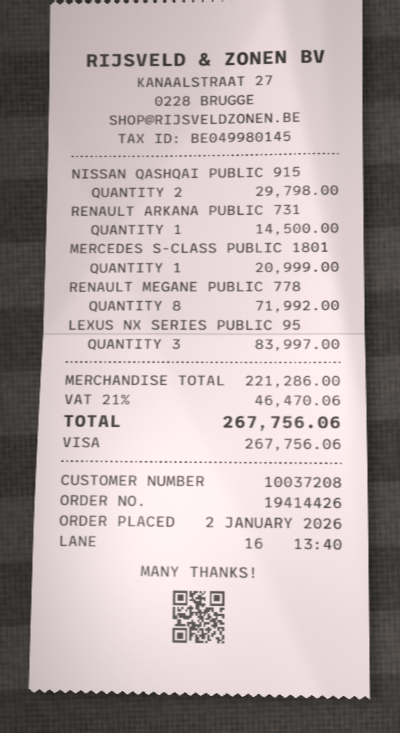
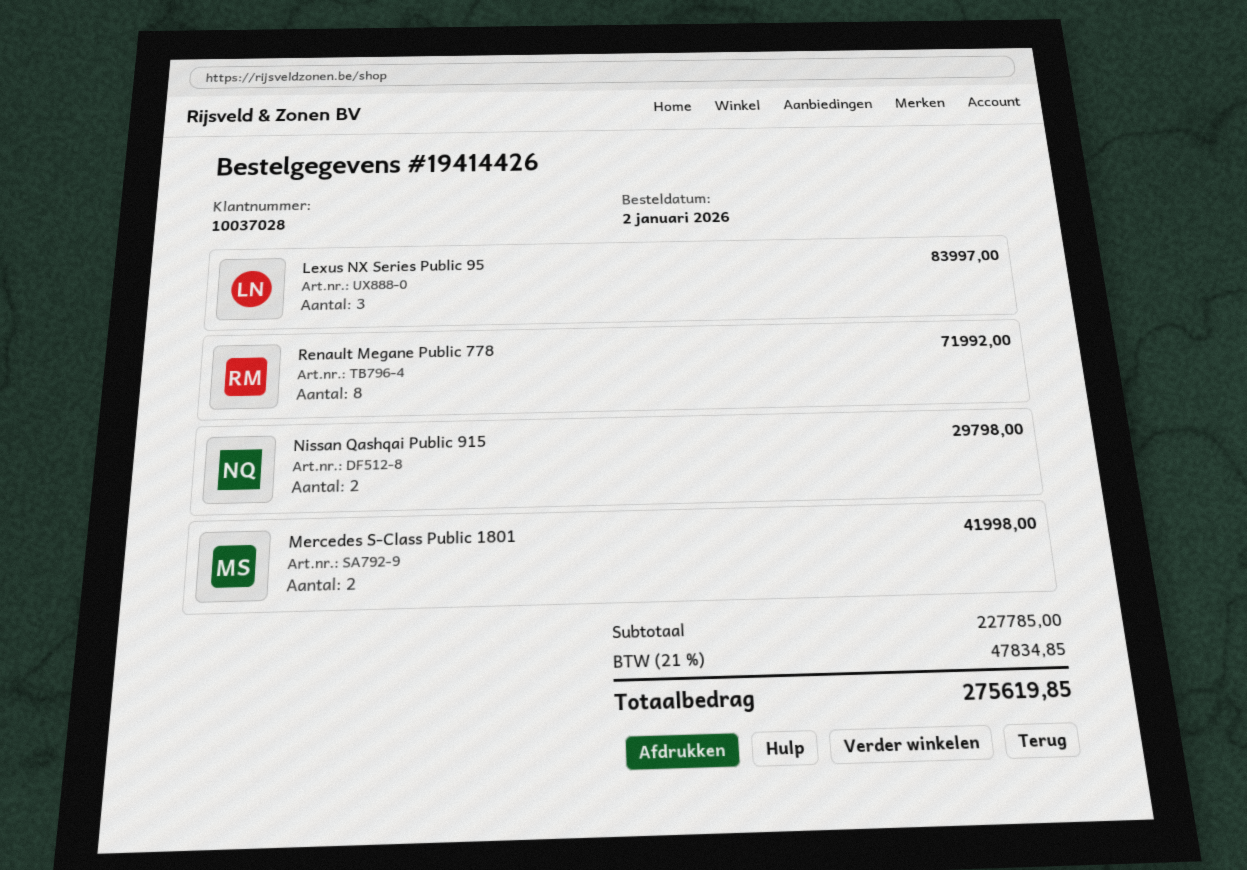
customer number: 10037208 -> 10037028
RENAULT ARKANA PUBLIC 731: 1 for 14500.00 -> none
MERCEDES S-CLASS PUBLIC 1801: 1 for 20999.00 -> 2 for 41998.00
subtotal: 221286.00 -> 227785.00
tax: 21% = 46470.06 -> 21% = 47834.85
total: 267756.06 -> 275619.85

